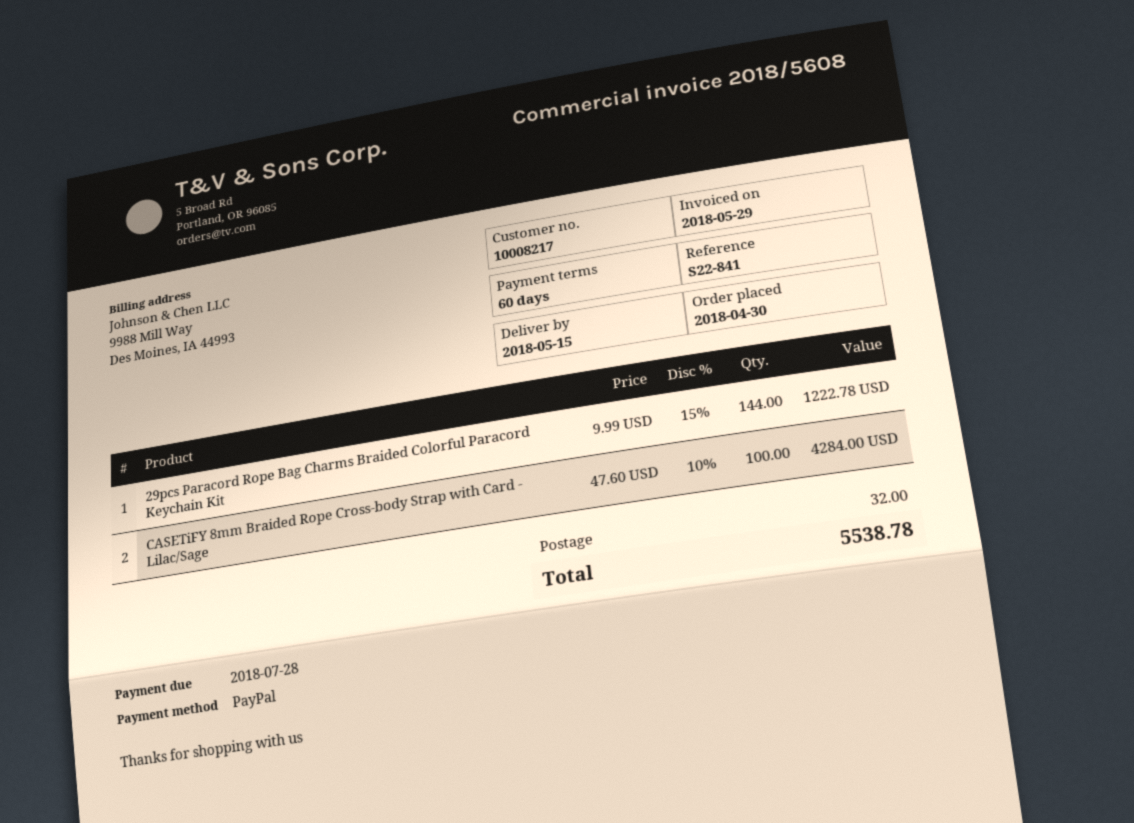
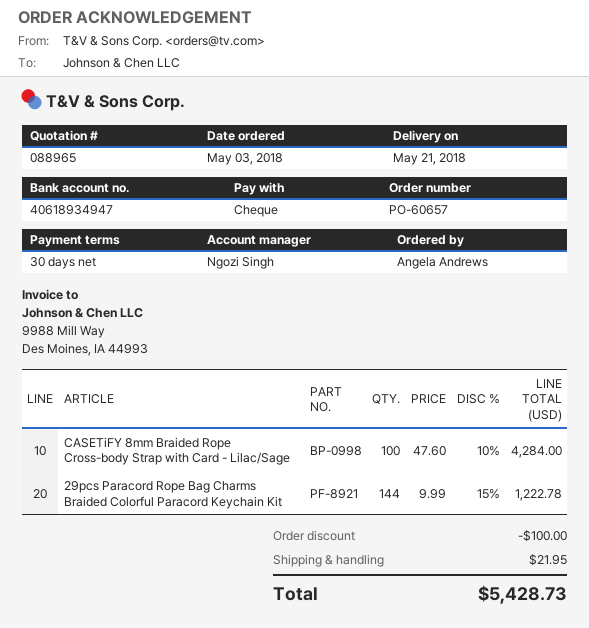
order date: 2018-04-30 -> 2018-05-03
delivery date: 2018-05-15 -> 2018-05-21
payment terms: 60 days -> 30 days
payment method: PayPal -> cheque
discount: none -> 100.00
shipping: 32.00 -> 21.95
total: 5538.78 -> 5428.73

